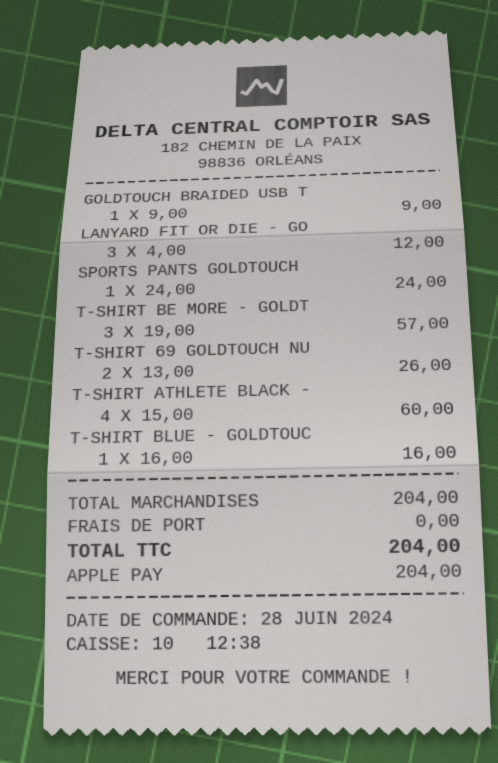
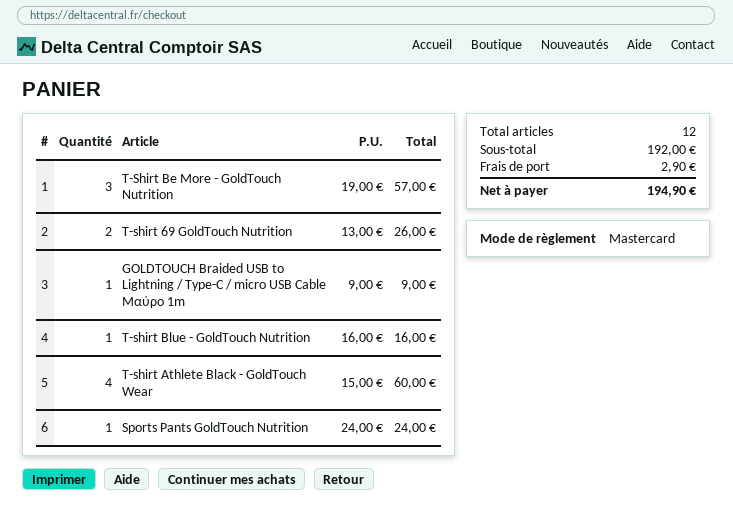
payment method: Apple Pay -> Mastercard
LANYARD FIT OR DIE - GO: 3 x 4.00 = 12.00 -> none
subtotal: 204.00 -> 192.00
shipping: 0.00 -> 2.90
total: 204.00 -> 194.90

